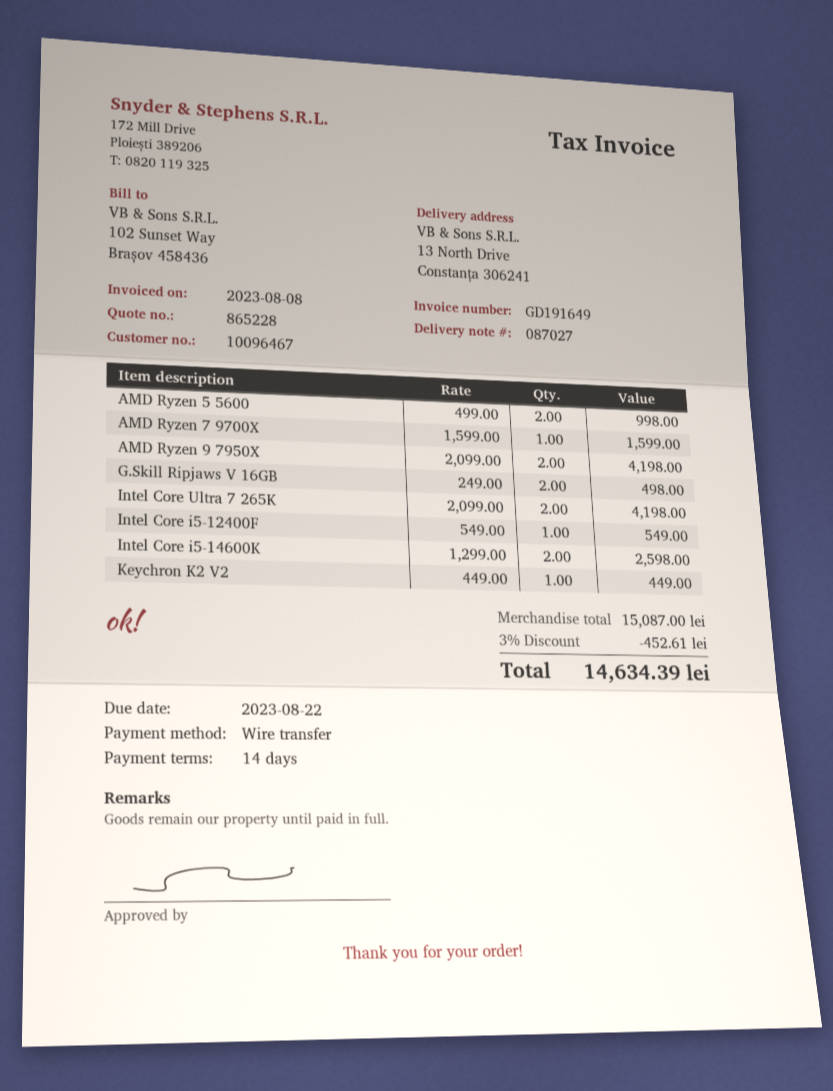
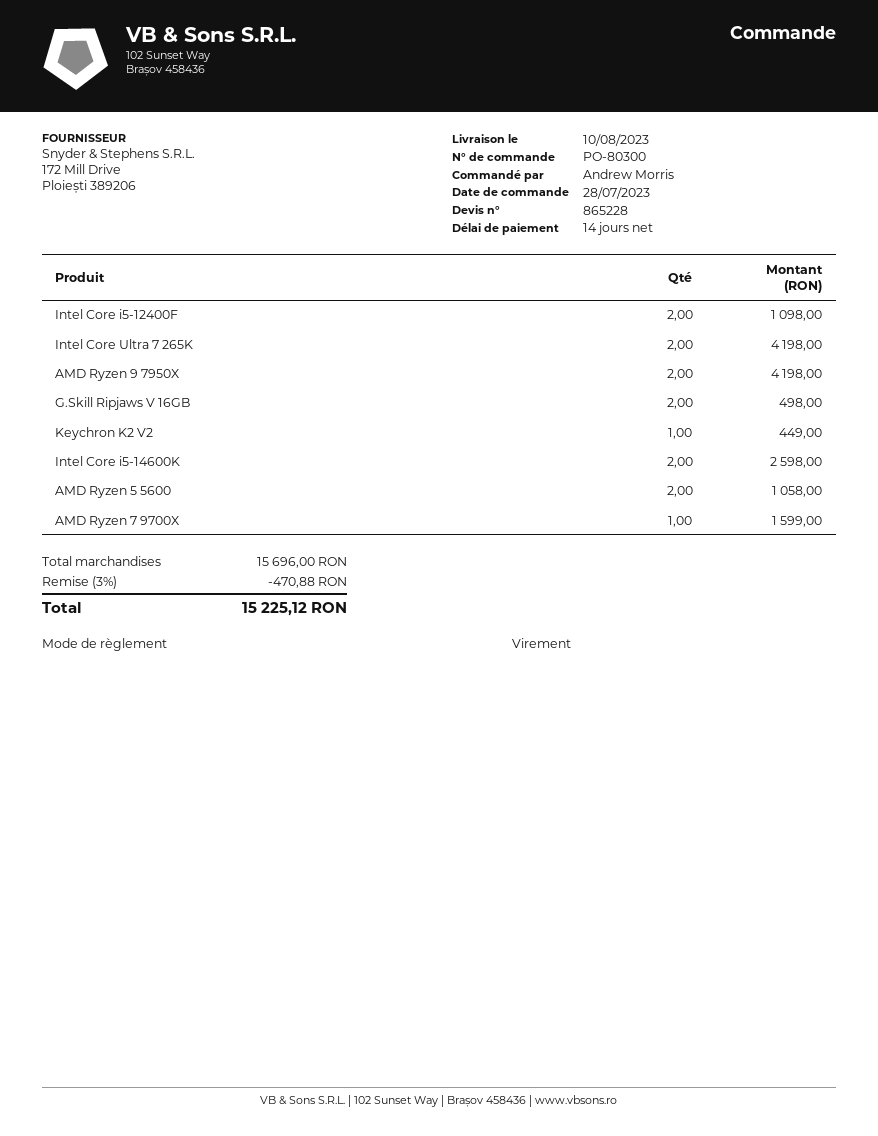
AMD Ryzen 5 5600: 2 for 998.00 -> 2 for 1058.00
Intel Core i5-12400F: 1 for 549.00 -> 2 for 1098.00
subtotal: 15087.00 -> 15696.00
discount: 3% = 452.61 -> 3% = 470.88
total: 14634.39 -> 15225.12

